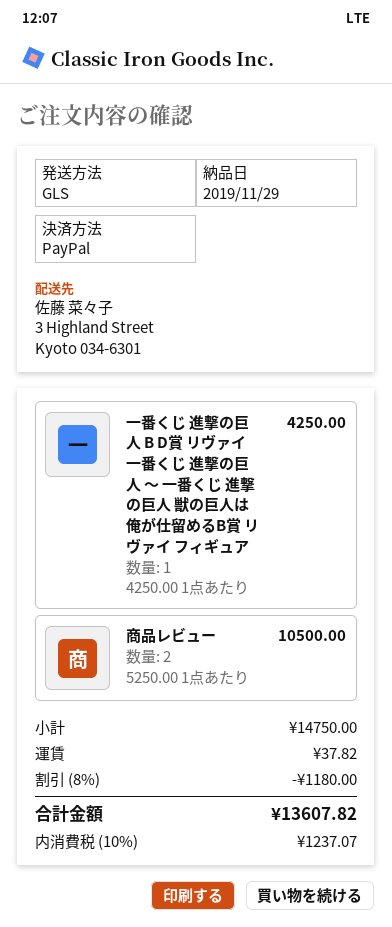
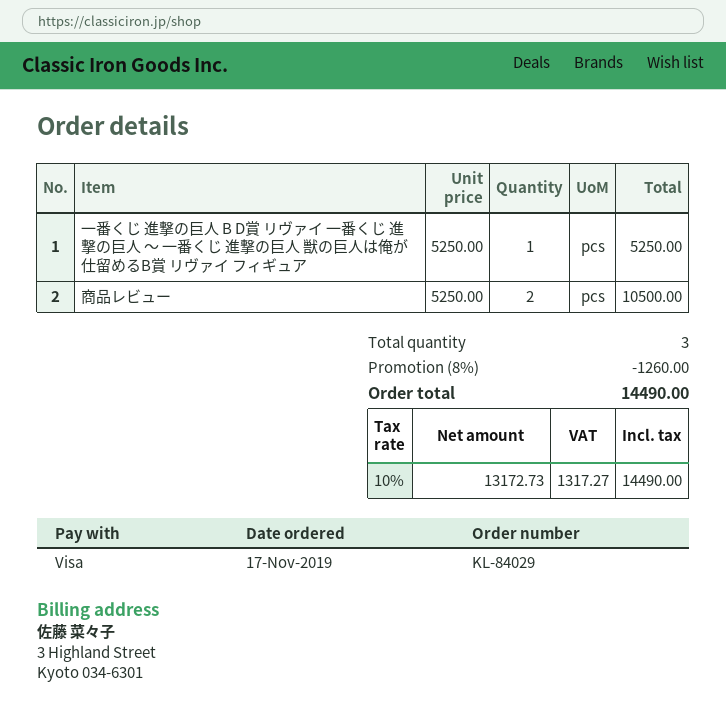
payment method: PayPal -> Visa
一番くじ 進撃の巨人 B D賞 リヴァイ 一番くじ 進撃の巨人 〜 一番くじ 進撃の巨人 獣の巨人は俺が仕留めるB賞 リヴァイ フィギュア: 1 x 4250.00 = 4250.00 -> 1 x 5250.00 = 5250.00
discount: 8% = 1180.00 -> 8% = 1260.00
shipping: 37.82 -> none
tax: 10% = 1237.07 -> 10% = 1317.27
total: 13607.82 -> 14490.00

